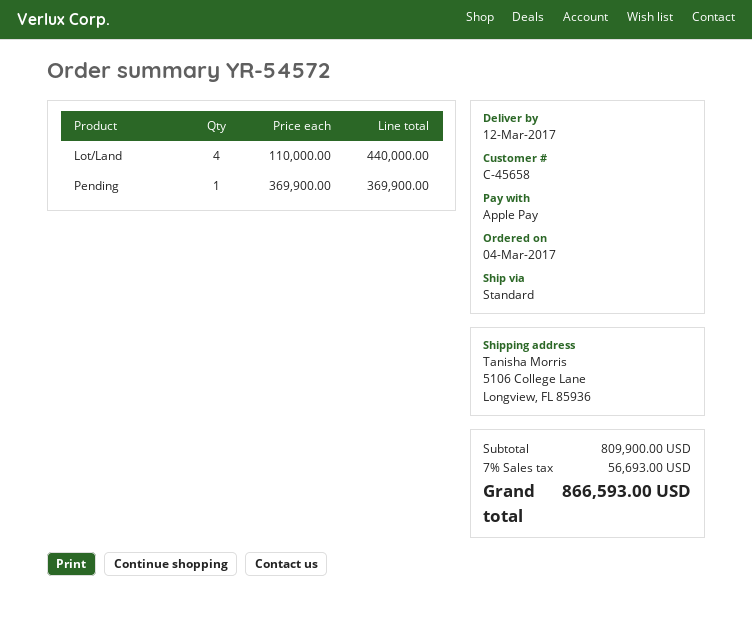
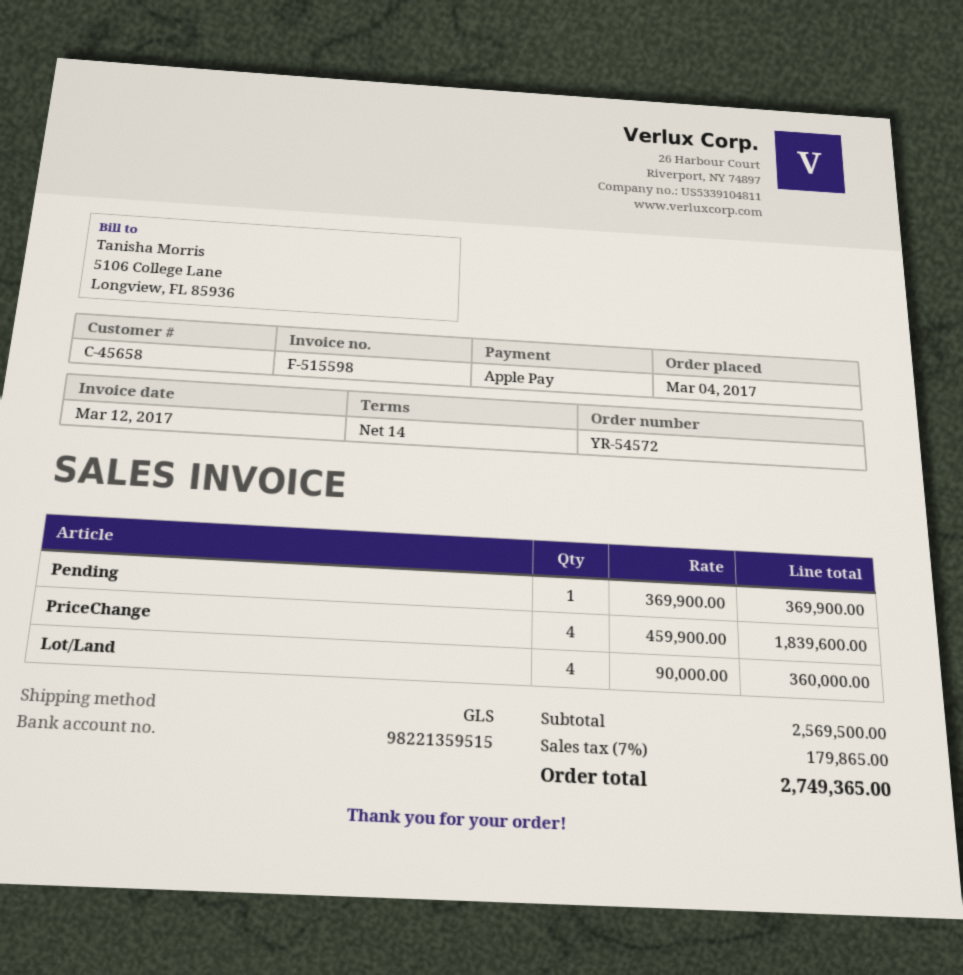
shipping method: standard -> GLS
Lot/Land: 4 x 110000.00 = 440000.00 -> 4 x 90000.00 = 360000.00
PriceChange: none -> 4 x 459900.00 = 1839600.00
subtotal: 809900.00 -> 2569500.00
tax: 7% = 56693.00 -> 7% = 179865.00
total: 866593.00 -> 2749365.00

